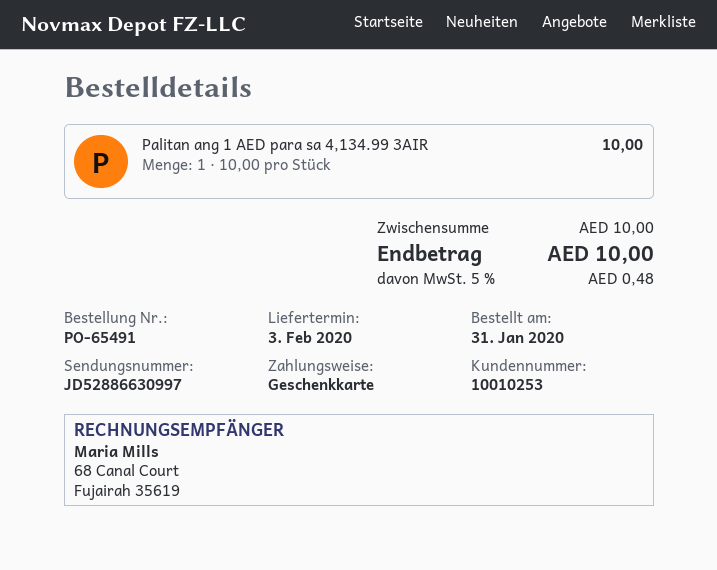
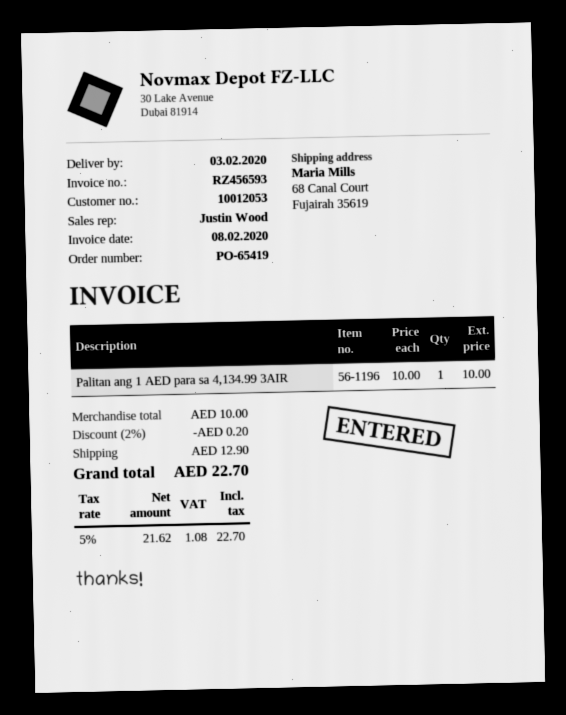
order number: PO-65491 -> PO-65419
customer number: 10010253 -> 10012053
discount: none -> 2% = 0.20
shipping: none -> 12.90
tax: 5% = 0.48 -> 5% = 1.08
total: 10.00 -> 22.70

